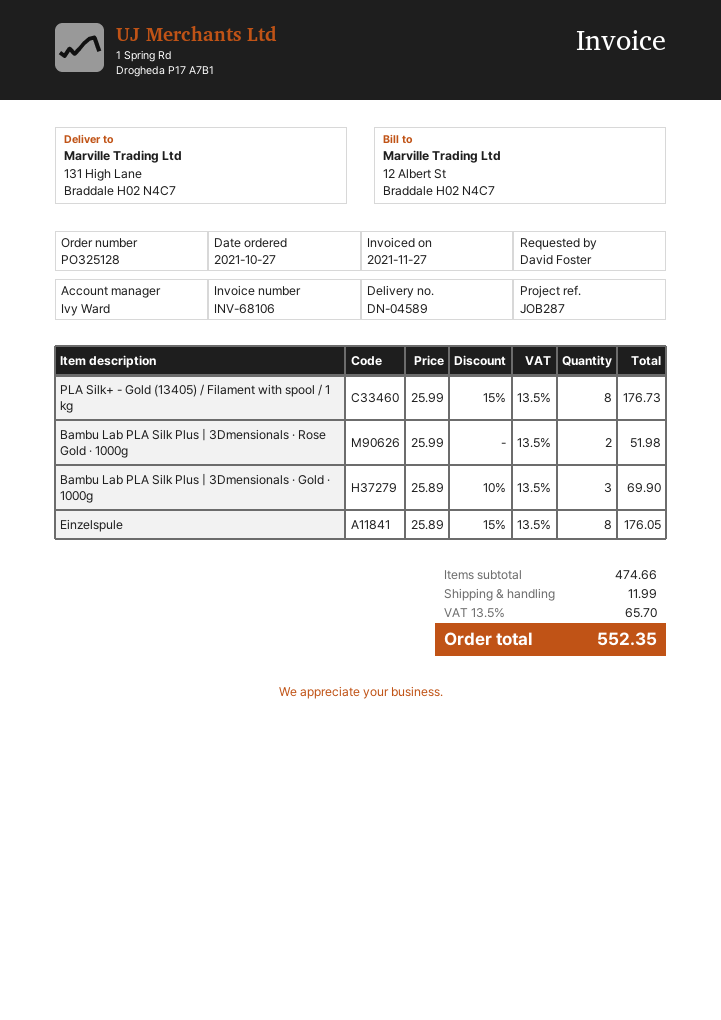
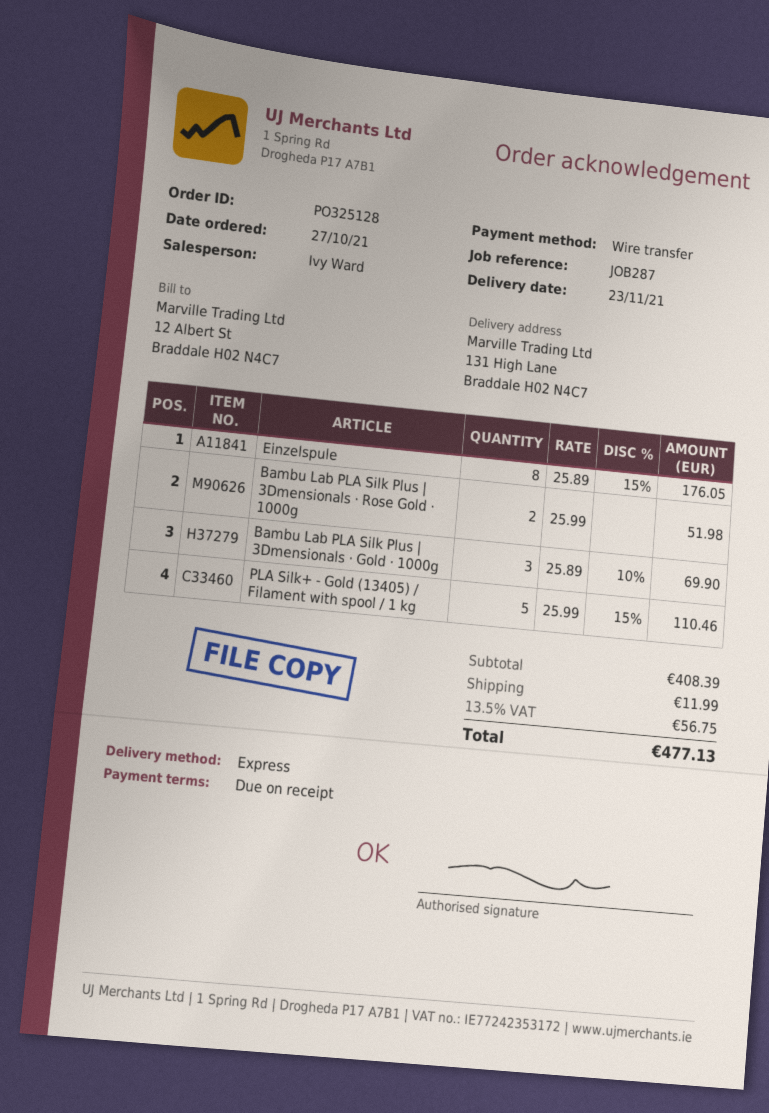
PLA Silk+ - Gold (13405) / Filament with spool / 1 kg: 8 x 25.99 - 15% = 176.73 -> 5 x 25.99 - 15% = 110.46
subtotal: 474.66 -> 408.39
tax: 13.5% = 65.70 -> 13.5% = 56.75
total: 552.35 -> 477.13

